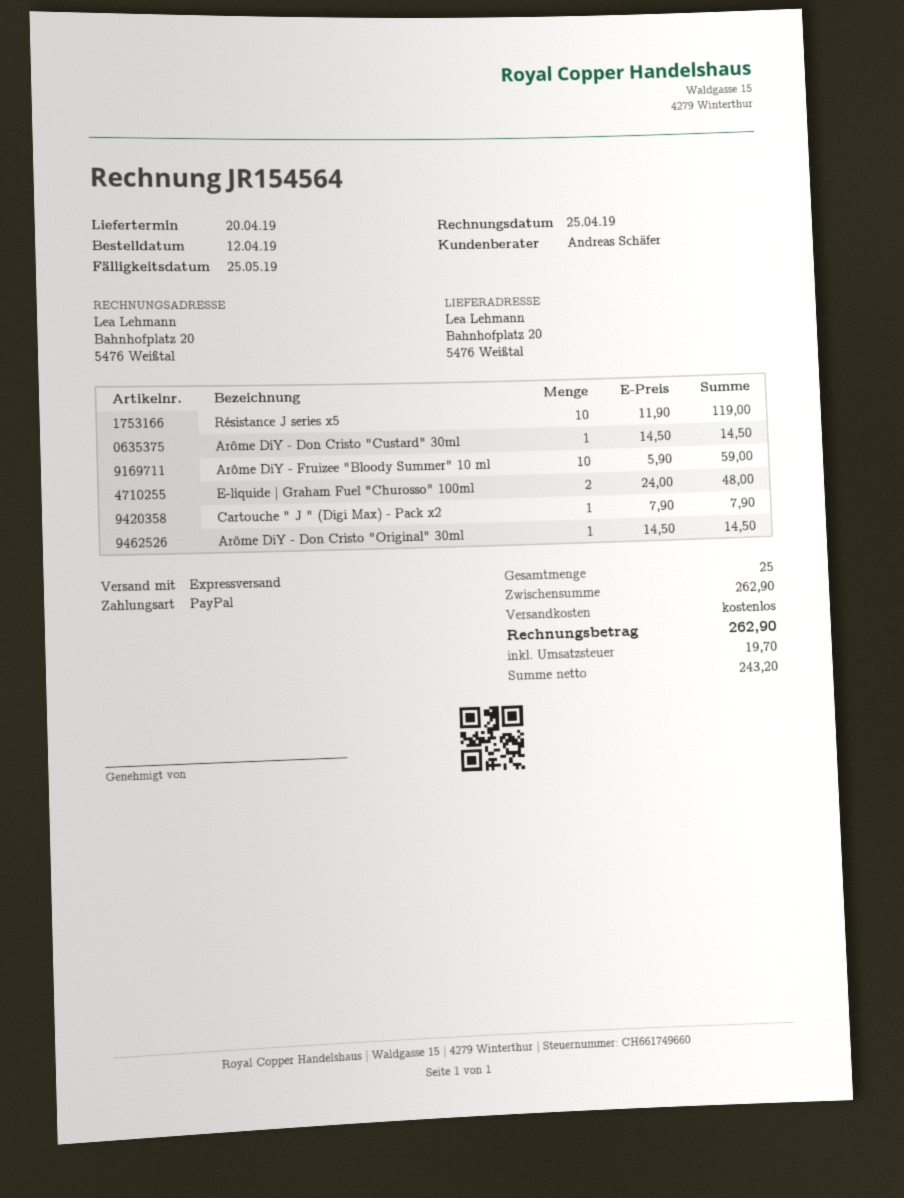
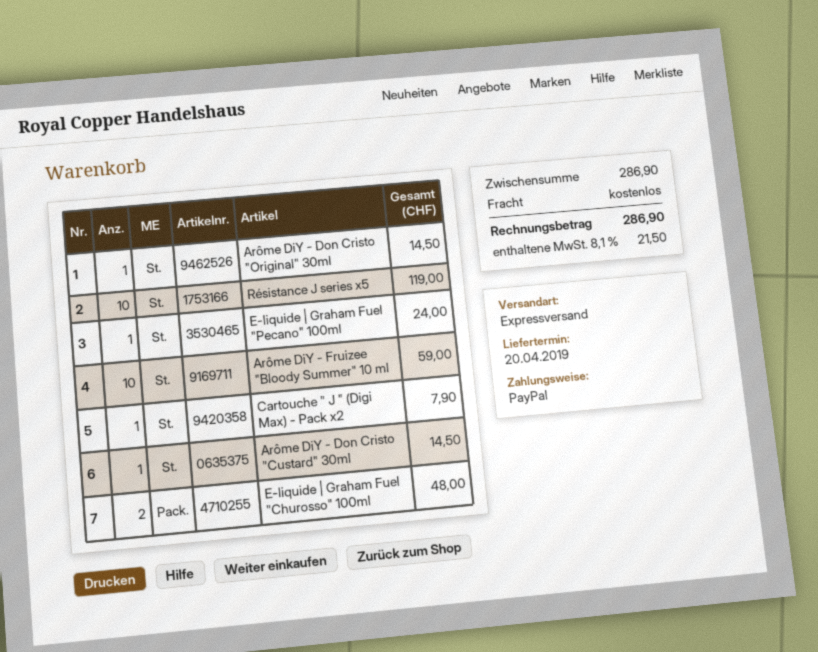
E-liquide | Graham Fuel "Pecano" 100ml: none -> 1 for 24.00
subtotal: 262.90 -> 286.90
tax: 19.70 -> 21.50
total: 262.90 -> 286.90

